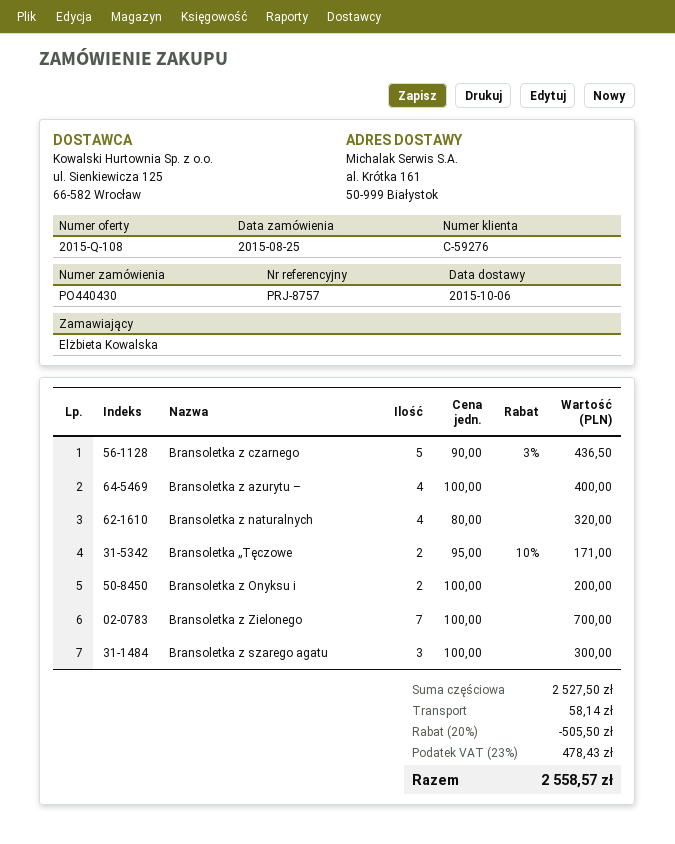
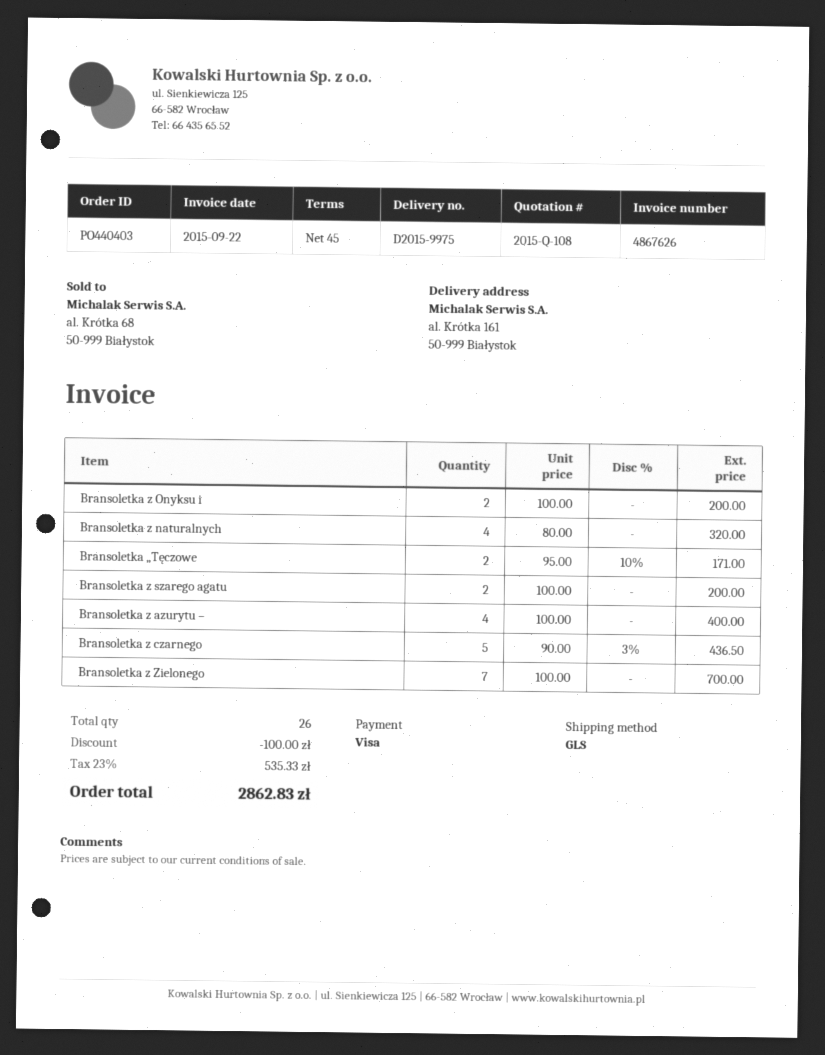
order number: PO440430 -> PO440403
Bransoletka z szarego agatu: 3 x 100.00 = 300.00 -> 2 x 100.00 = 200.00
discount: 505.50 -> 100.00
shipping: 58.14 -> none
tax: 23% = 478.43 -> 23% = 535.33
total: 2558.57 -> 2862.83

